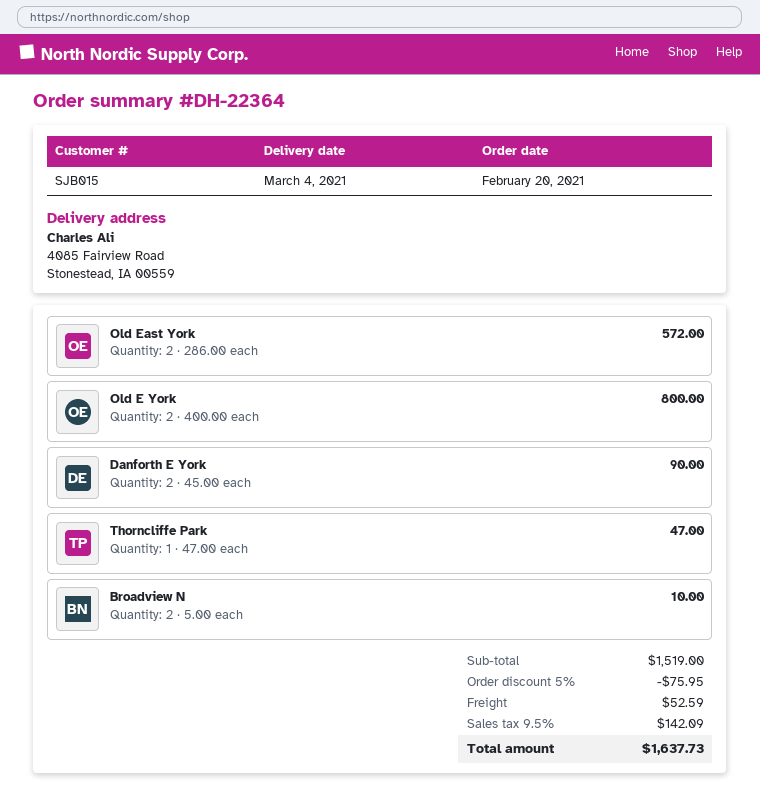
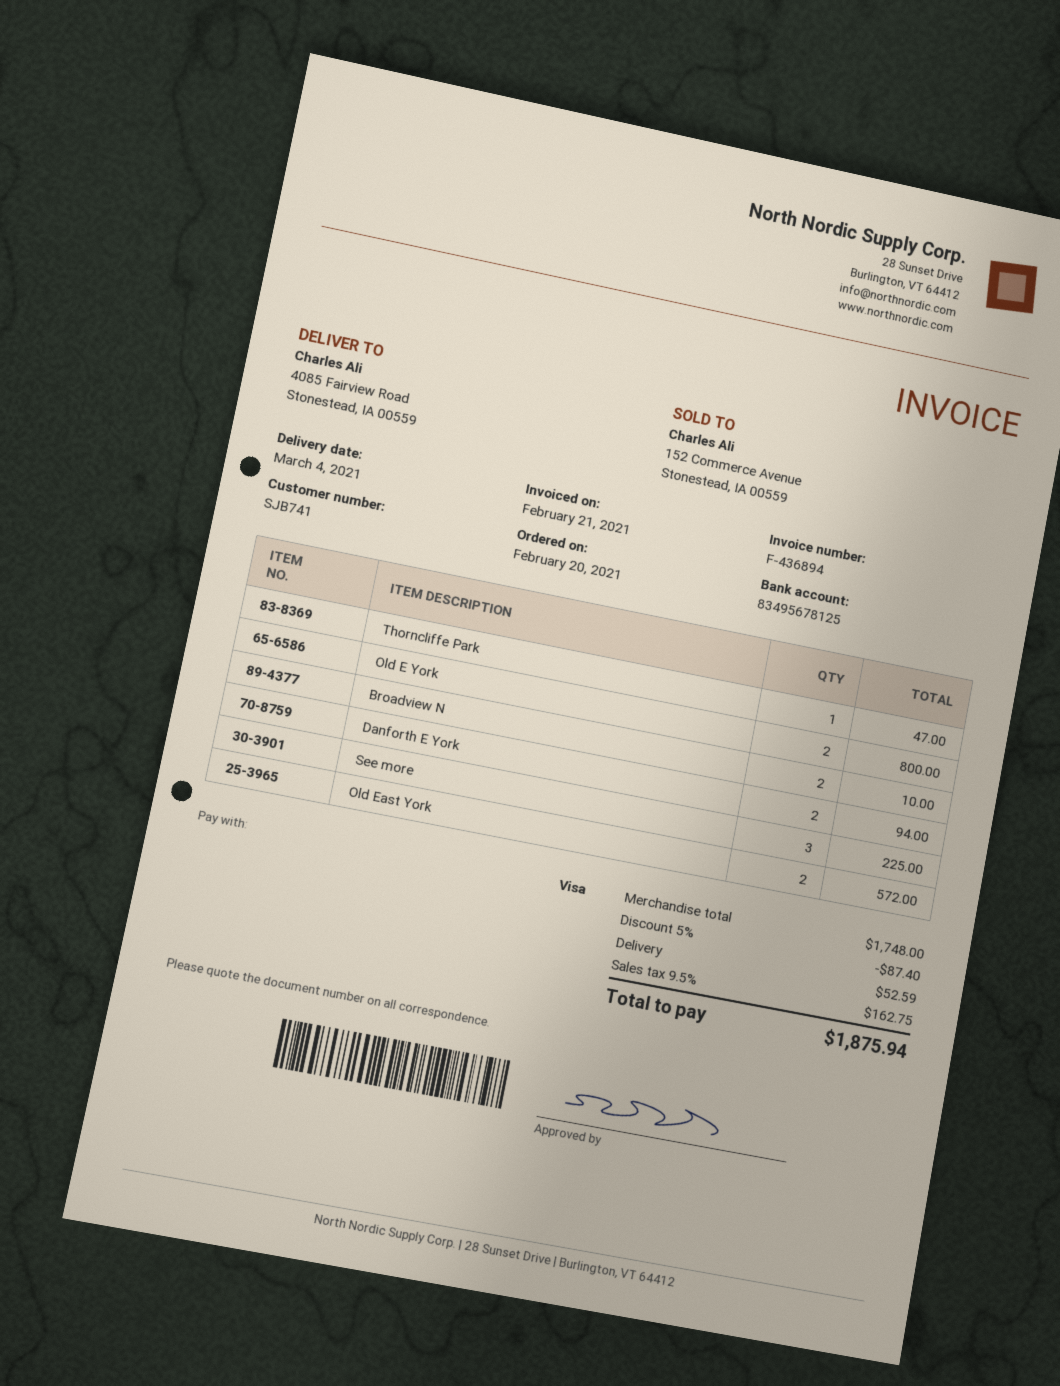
customer number: SJB015 -> SJB741
Danforth E York: 2 for 90.00 -> 2 for 94.00
See more: none -> 3 for 225.00
subtotal: 1519.00 -> 1748.00
discount: 5% = 75.95 -> 5% = 87.40
tax: 9.5% = 142.09 -> 9.5% = 162.75
total: 1637.73 -> 1875.94

